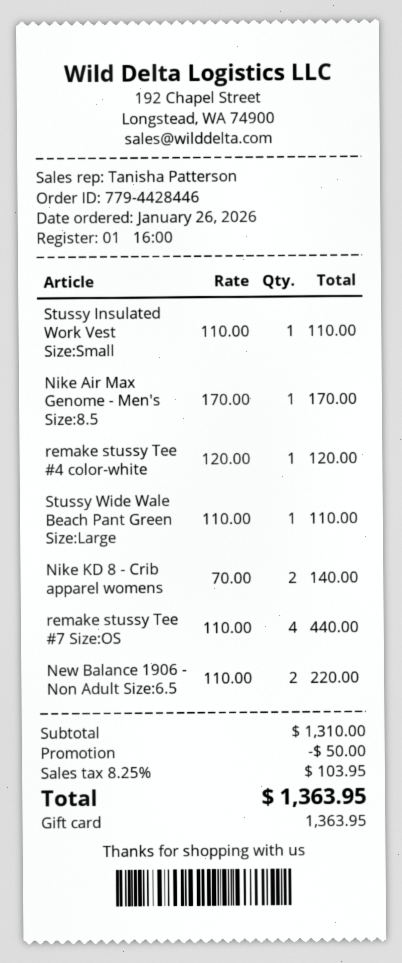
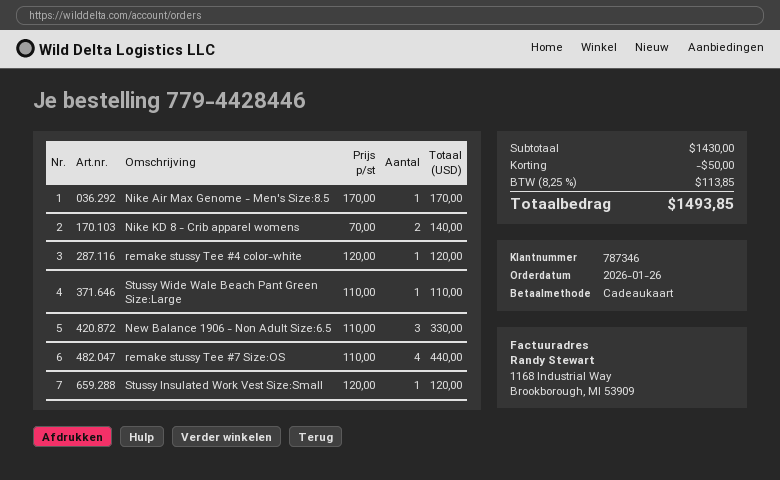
Stussy Insulated Work Vest Size:Small: 1 x 110.00 = 110.00 -> 1 x 120.00 = 120.00
New Balance 1906 - Non Adult Size:6.5: 2 x 110.00 = 220.00 -> 3 x 110.00 = 330.00
subtotal: 1310.00 -> 1430.00
tax: 8.25% = 103.95 -> 8.25% = 113.85
total: 1363.95 -> 1493.85

